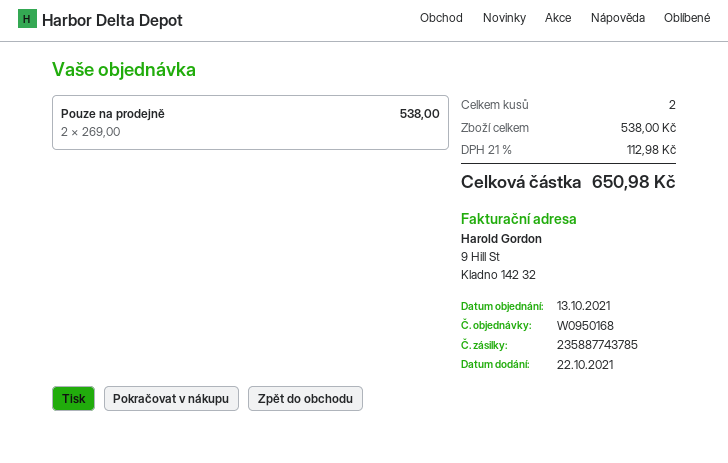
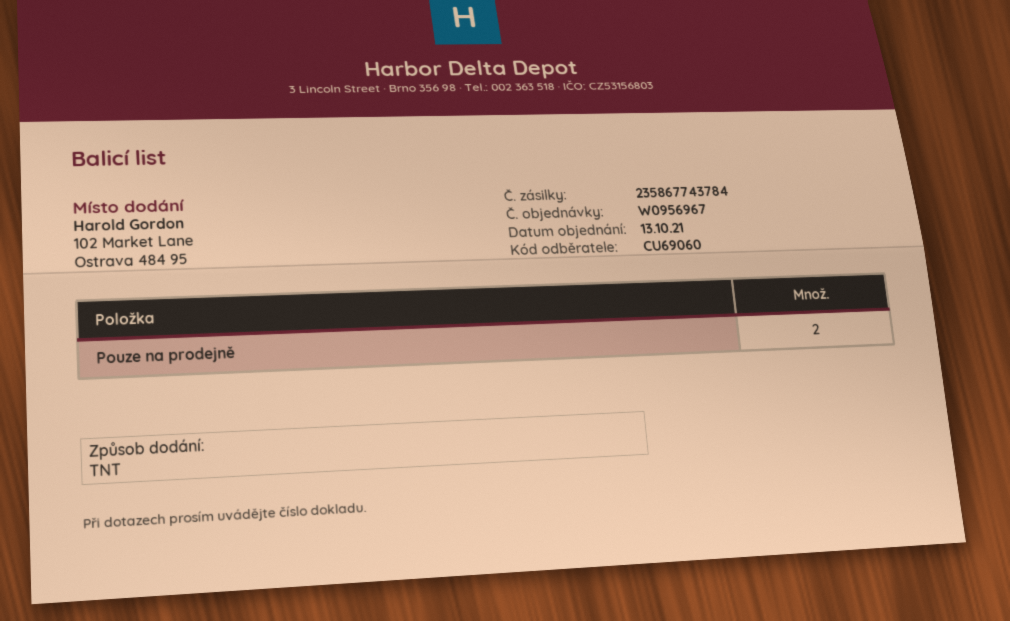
order number: W0950168 -> W0956967
tracking number: 235887743785 -> 235867743784

